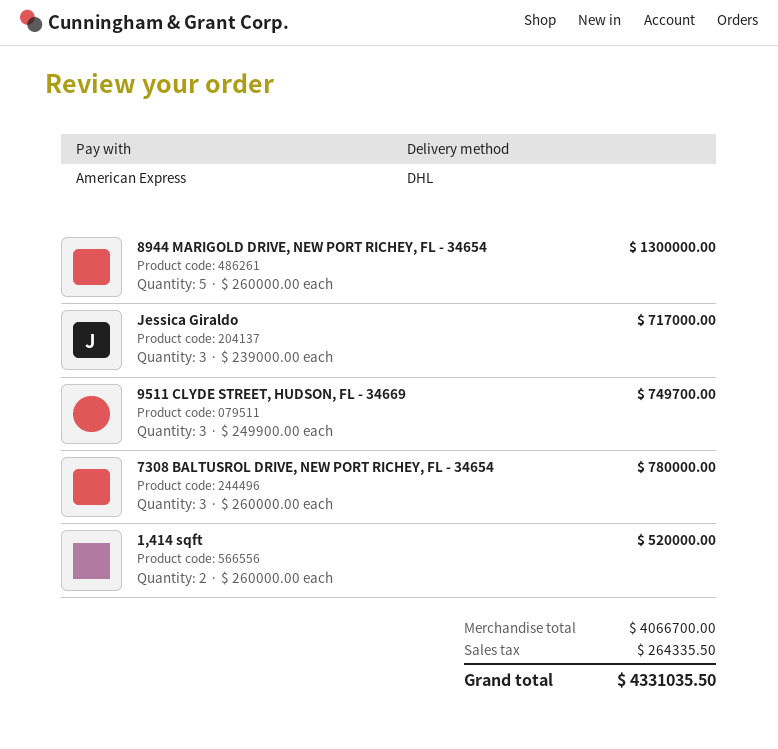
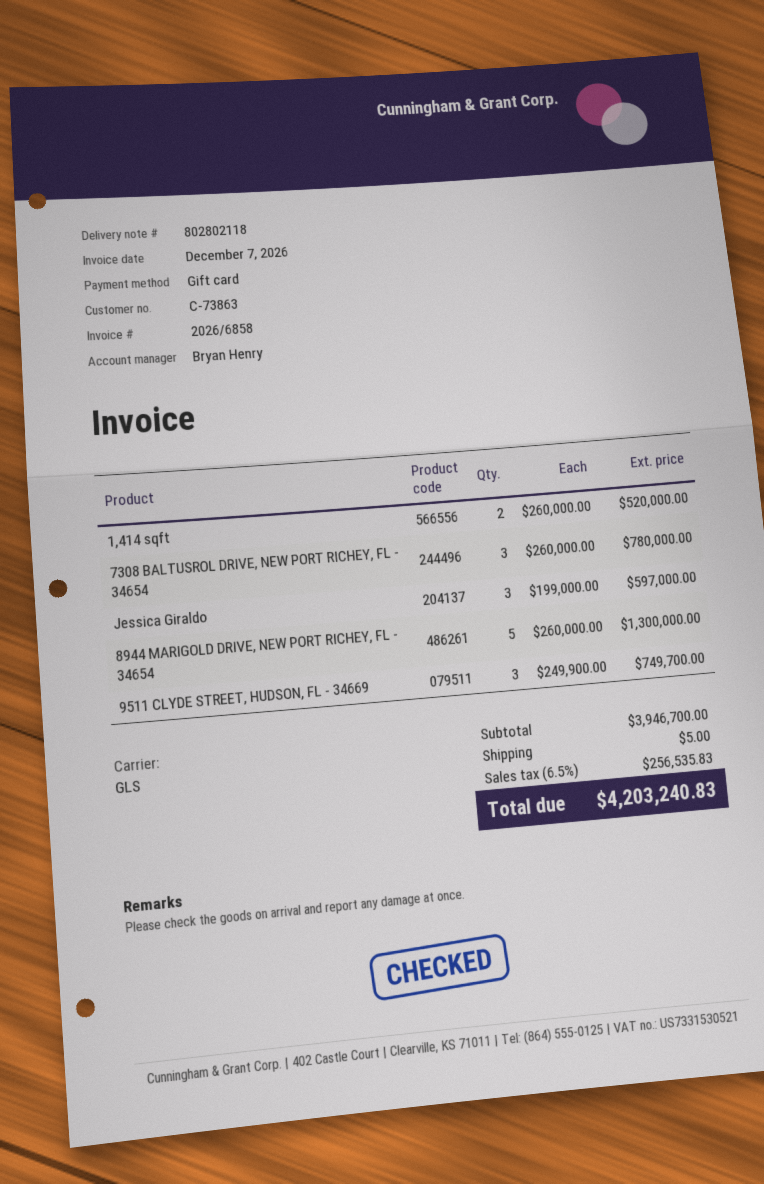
payment method: American Express -> gift card
shipping method: DHL -> GLS
Jessica Giraldo: 3 x 239000.00 = 717000.00 -> 3 x 199000.00 = 597000.00
subtotal: 4066700.00 -> 3946700.00
shipping: none -> 5.00
tax: 264335.50 -> 256535.83
total: 4331035.50 -> 4203240.83

